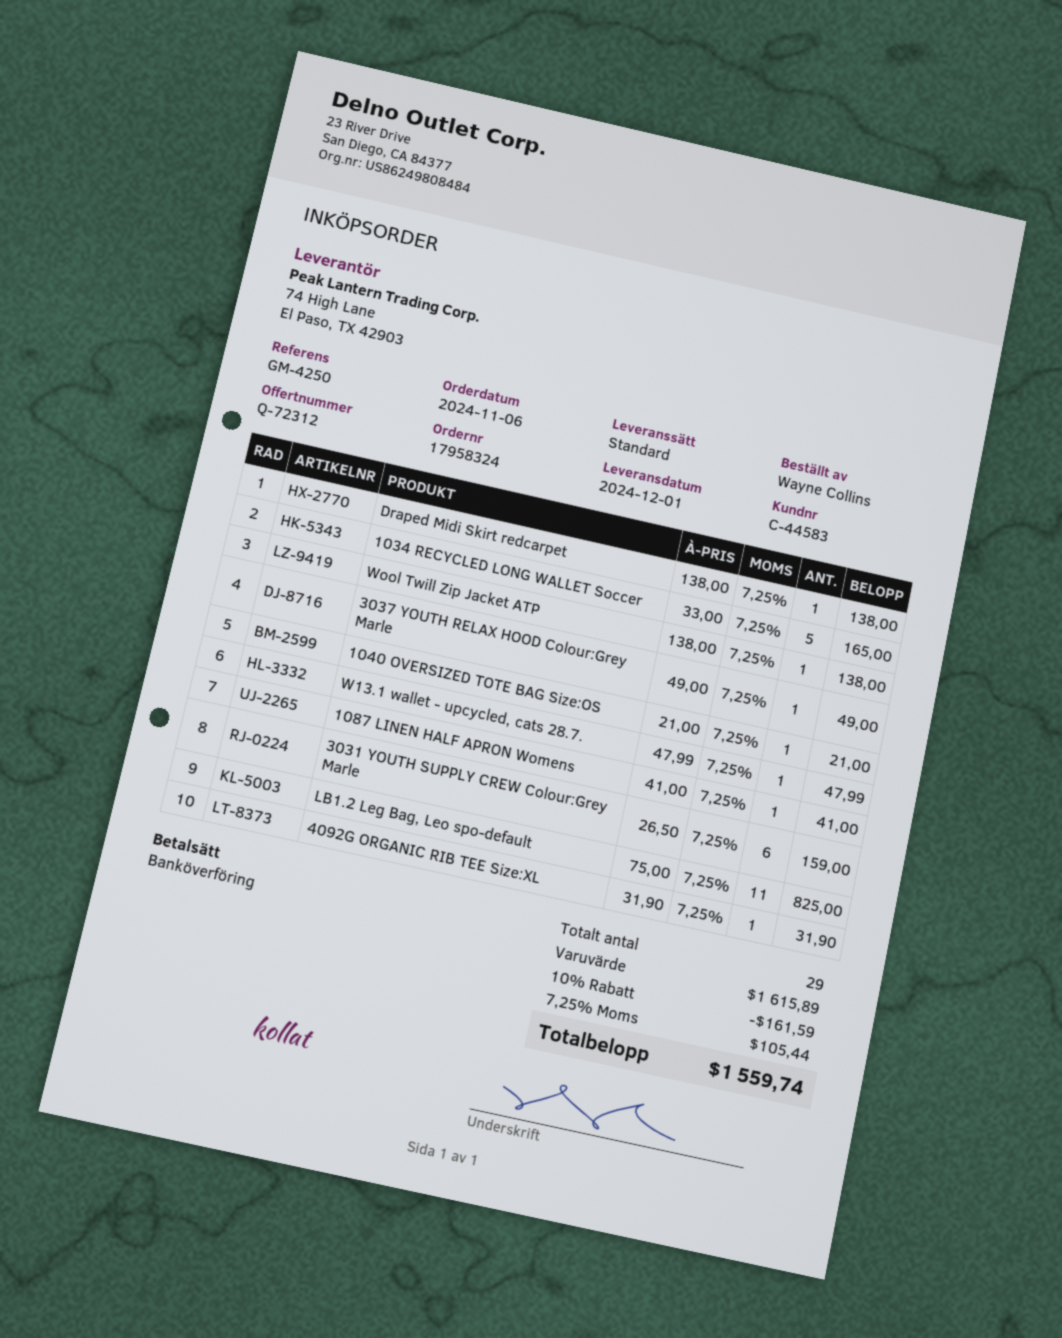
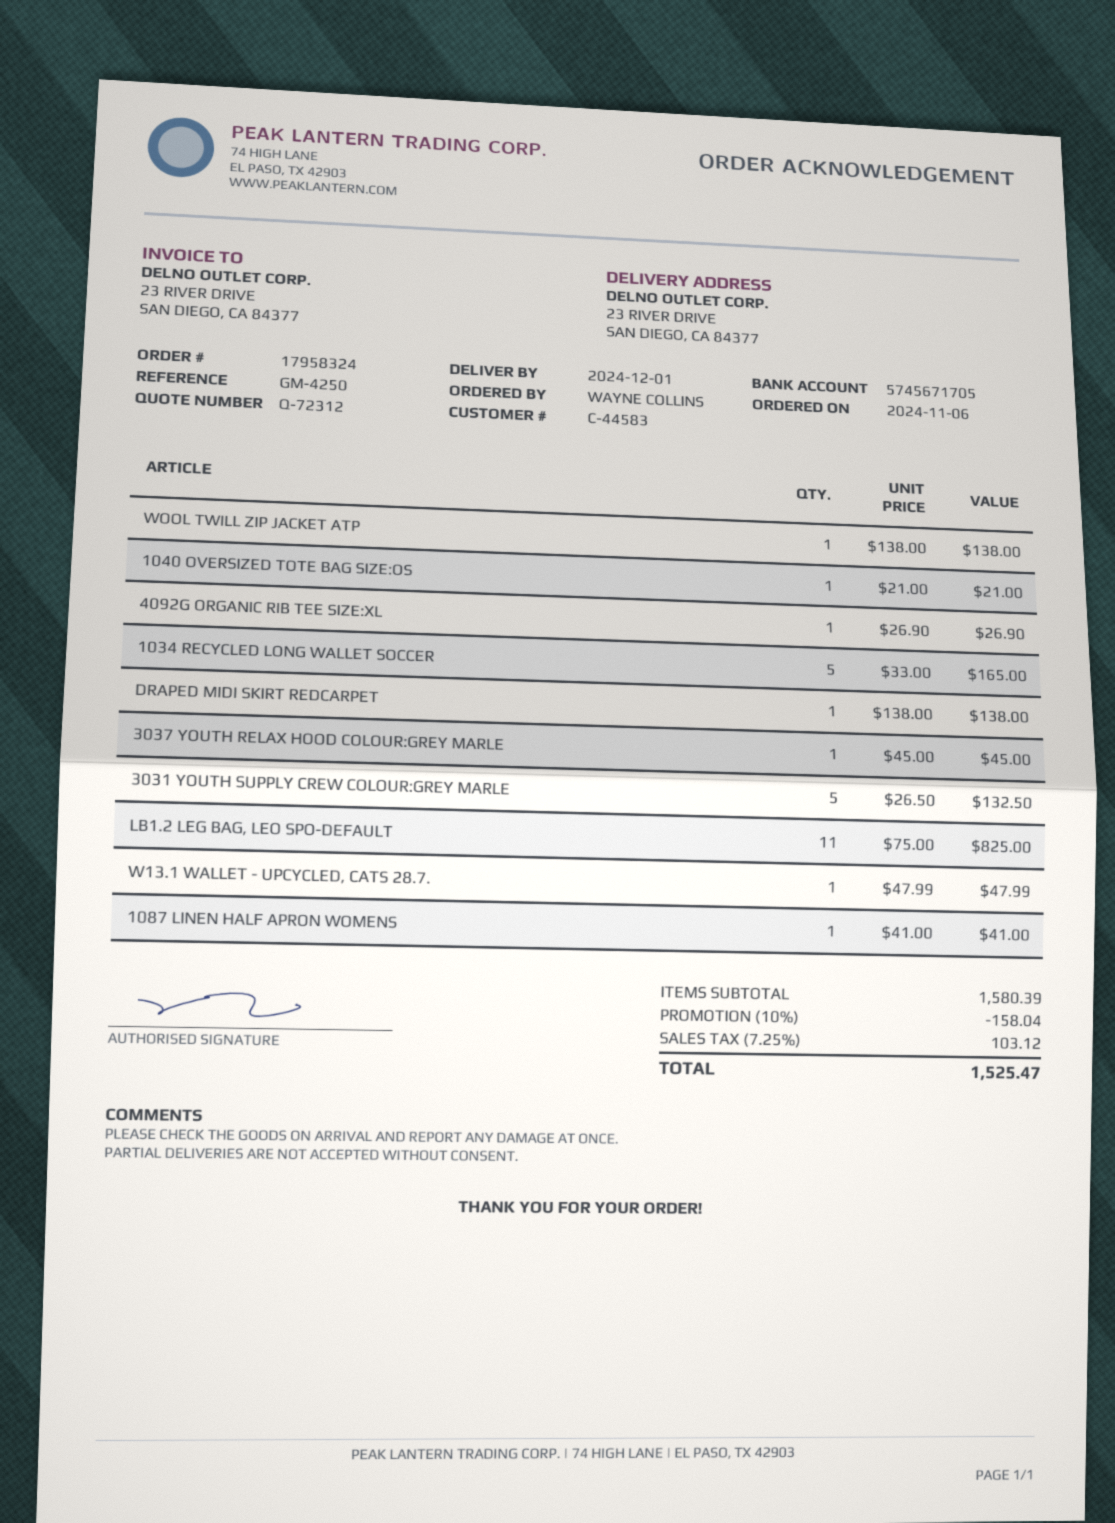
3037 YOUTH RELAX HOOD Colour:Grey Marle: 1 x 49.00 = 49.00 -> 1 x 45.00 = 45.00
3031 YOUTH SUPPLY CREW Colour:Grey Marle: 6 x 26.50 = 159.00 -> 5 x 26.50 = 132.50
4092G ORGANIC RIB TEE Size:XL: 1 x 31.90 = 31.90 -> 1 x 26.90 = 26.90
subtotal: 1615.89 -> 1580.39
discount: 10% = 161.59 -> 10% = 158.04
tax: 7.25% = 105.44 -> 7.25% = 103.12
total: 1559.74 -> 1525.47

